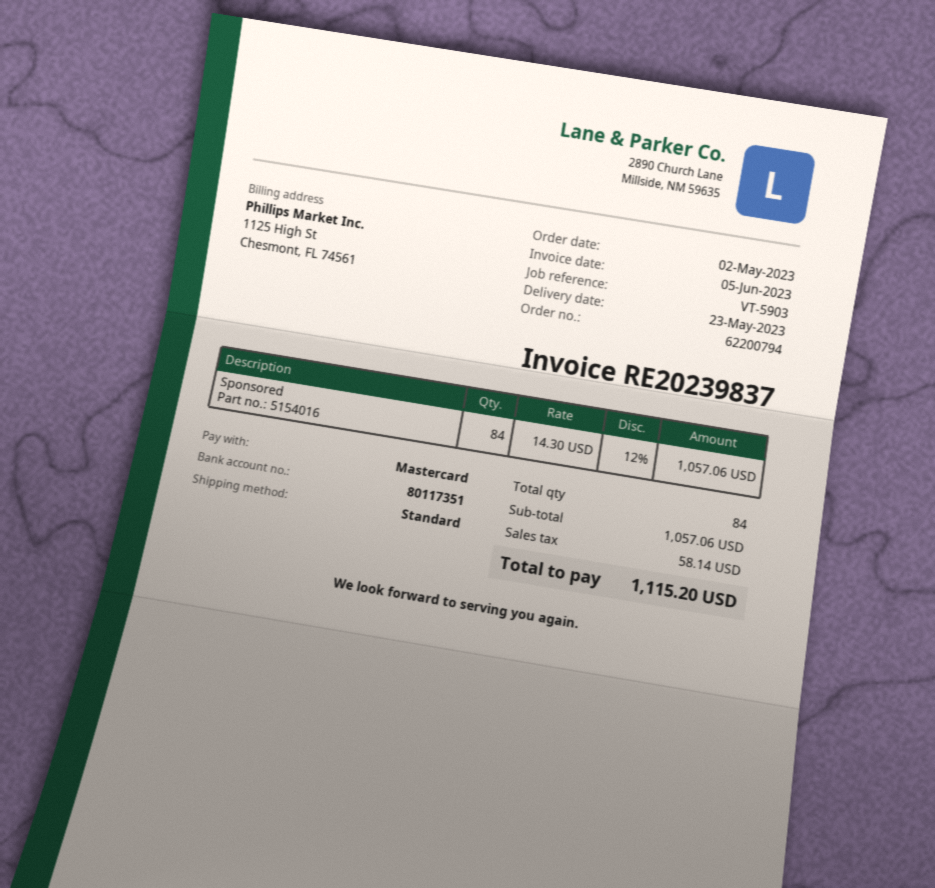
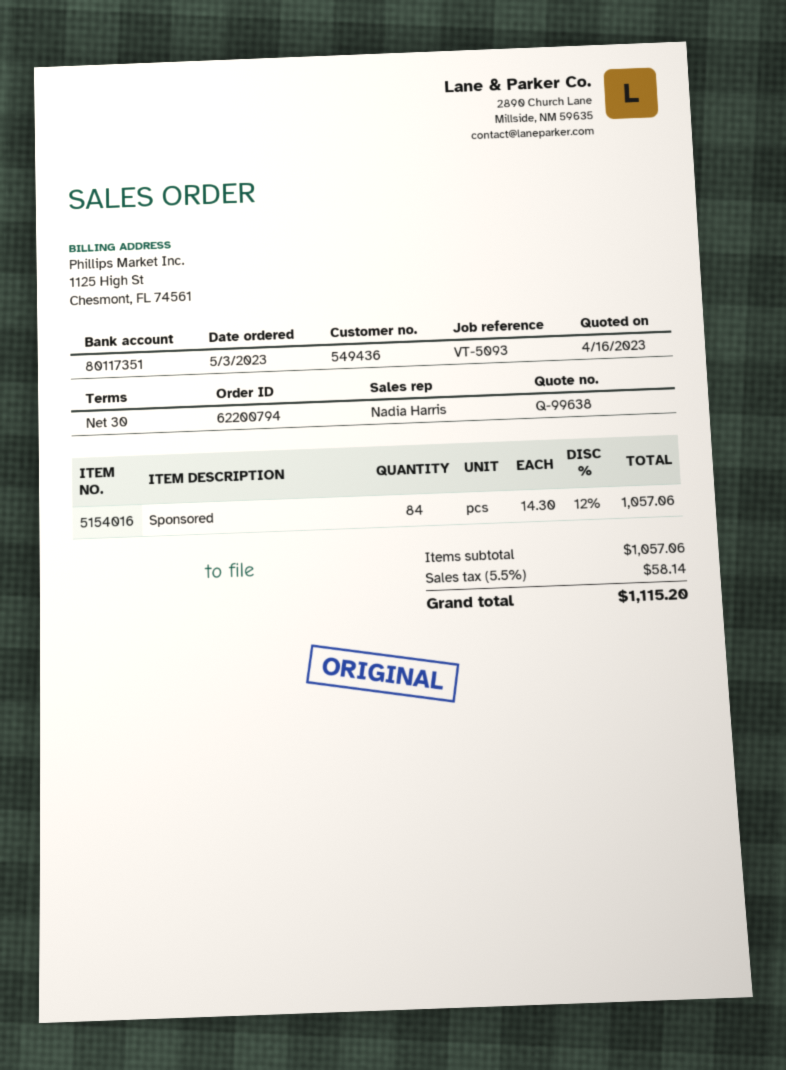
order date: 2023-05-02 -> 2023-05-03
reference: VT-5903 -> VT-5093

